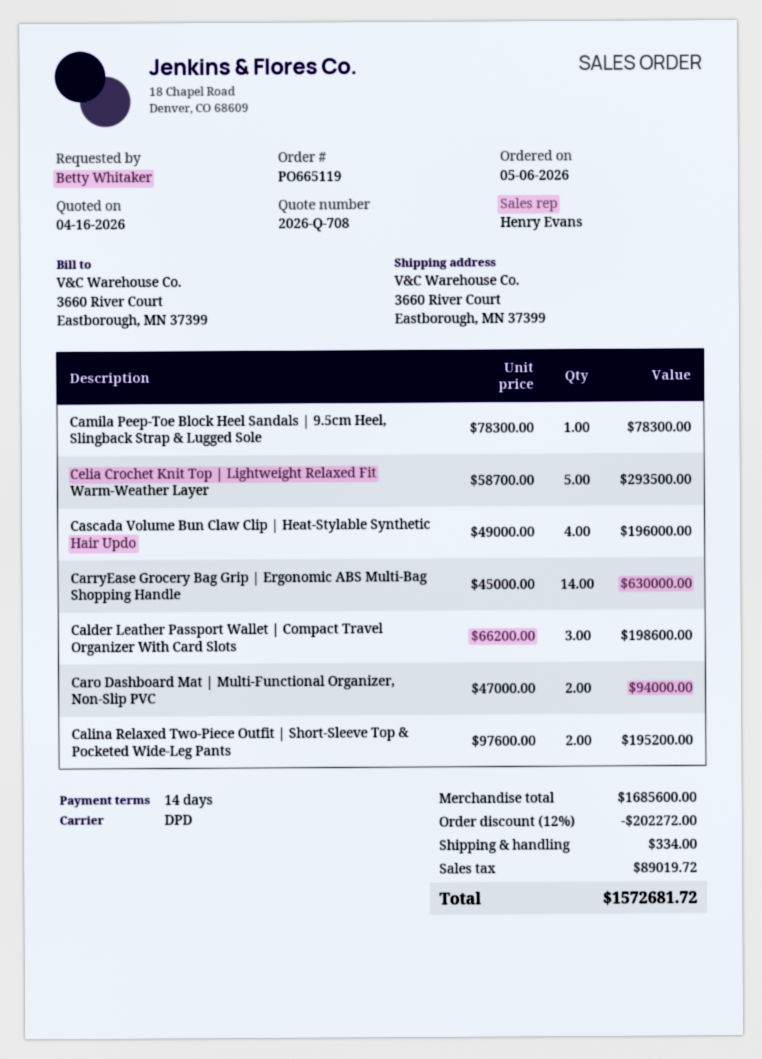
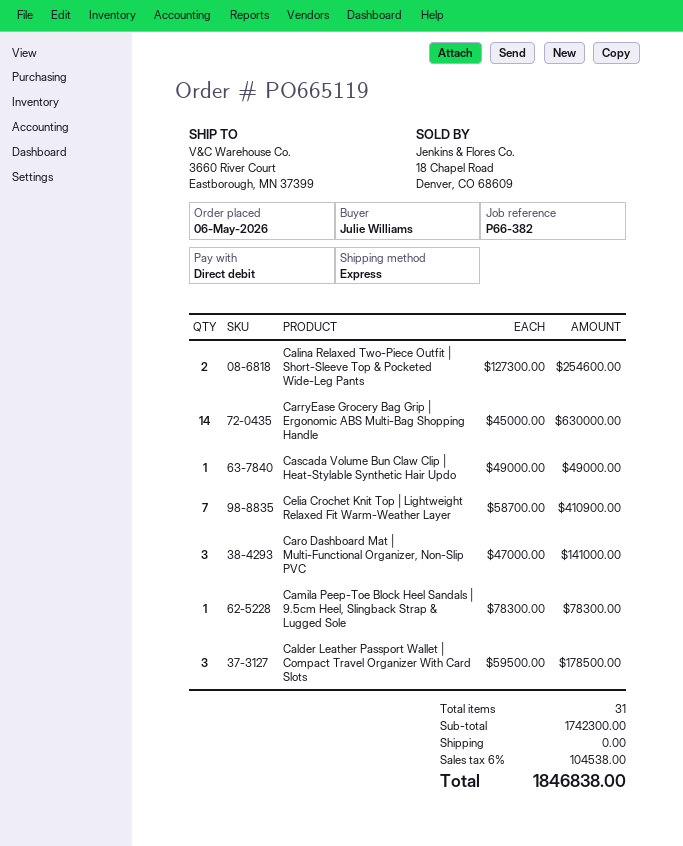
ordered by: Betty Whitaker -> Julie Williams
shipping method: DPD -> express
Celia Crochet Knit Top | Lightweight Relaxed Fit Warm-Weather Layer: 5 x 58700.00 = 293500.00 -> 7 x 58700.00 = 410900.00
Cascada Volume Bun Claw Clip | Heat-Stylable Synthetic Hair Updo: 4 x 49000.00 = 196000.00 -> 1 x 49000.00 = 49000.00
Calder Leather Passport Wallet | Compact Travel Organizer With Card Slots: 3 x 66200.00 = 198600.00 -> 3 x 59500.00 = 178500.00
Caro Dashboard Mat | Multi-Functional Organizer, Non-Slip PVC: 2 x 47000.00 = 94000.00 -> 3 x 47000.00 = 141000.00
Calina Relaxed Two-Piece Outfit | Short-Sleeve Top & Pocketed Wide-Leg Pants: 2 x 97600.00 = 195200.00 -> 2 x 127300.00 = 254600.00
subtotal: 1685600.00 -> 1742300.00
discount: 12% = 202272.00 -> none
shipping: 334.00 -> 0.00
tax: 89019.72 -> 104538.00
total: 1572681.72 -> 1846838.00

